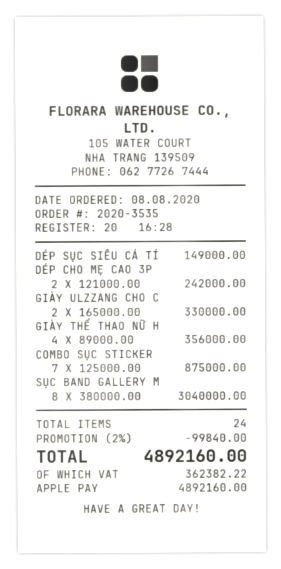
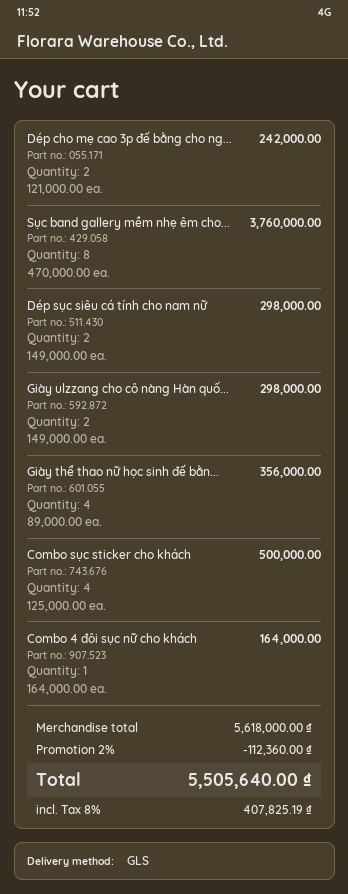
DÉP SỤC SIÊU CÁ TÍ: 1 x 149000.00 = 149000.00 -> 2 x 149000.00 = 298000.00
GIÀY ULZZANG CHO C: 2 x 165000.00 = 330000.00 -> 2 x 149000.00 = 298000.00
COMBO SỤC STICKER: 7 x 125000.00 = 875000.00 -> 4 x 125000.00 = 500000.00
SỤC BAND GALLERY M: 8 x 380000.00 = 3040000.00 -> 8 x 470000.00 = 3760000.00
Combo 4 đôi sục nữ cho khách: none -> 1 x 164000.00 = 164000.00
discount: 2% = 99840.00 -> 2% = 112360.00
tax: 362382.22 -> 407825.19
total: 4892160.00 -> 5505640.00

